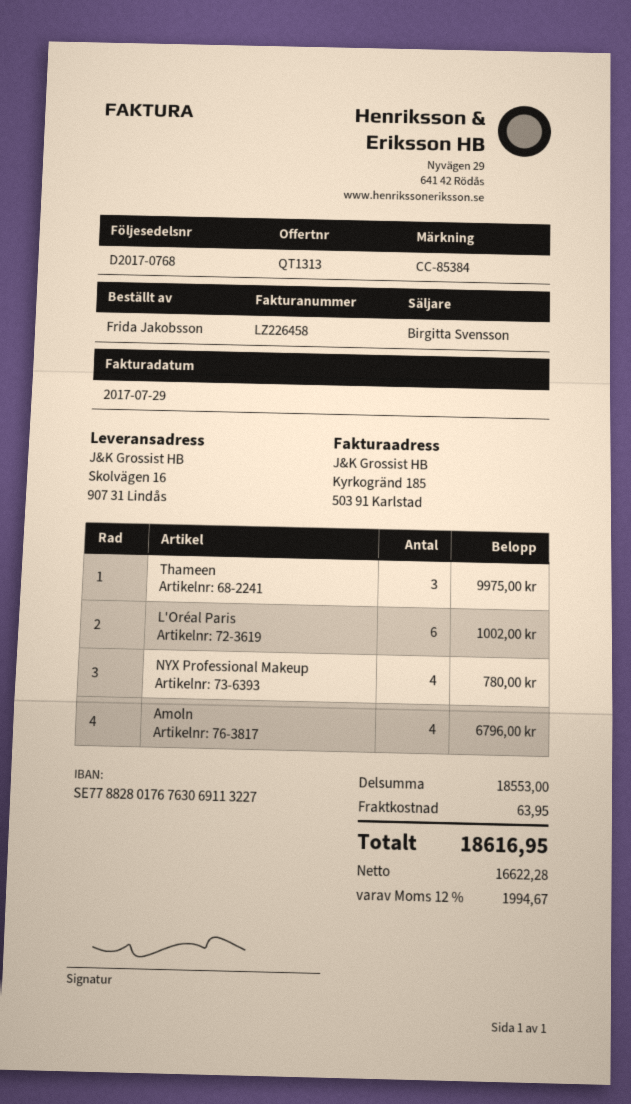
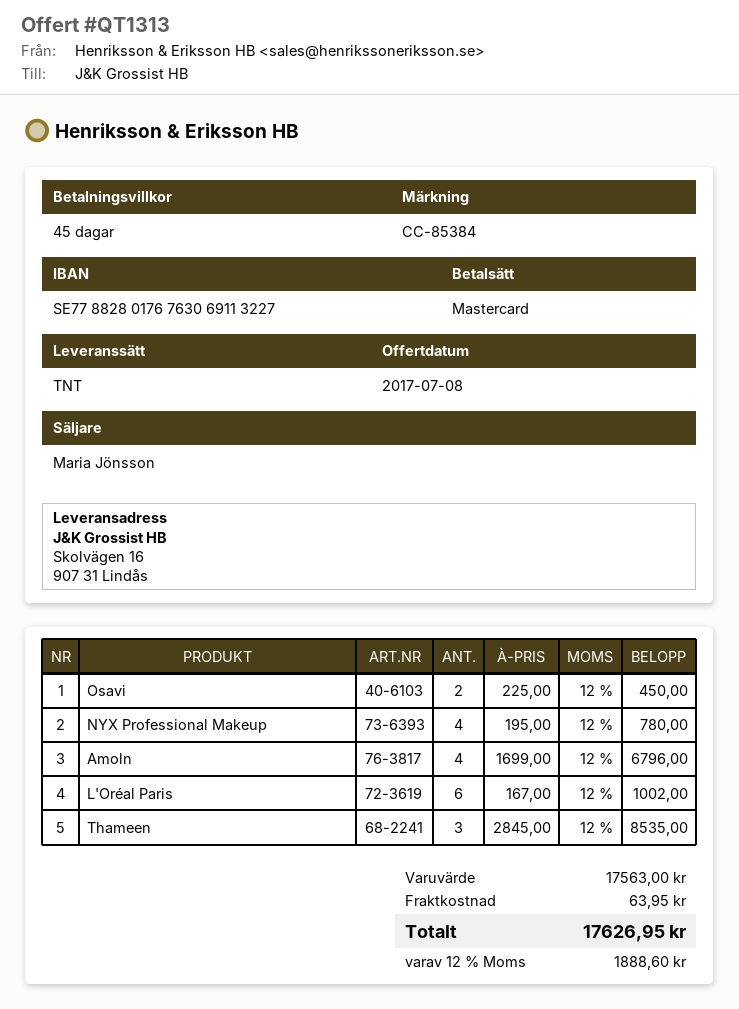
sales rep: Birgitta Svensson -> Maria Jönsson
Thameen: 3 for 9975.00 -> 3 for 8535.00
Osavi: none -> 2 for 450.00
subtotal: 18553.00 -> 17563.00
tax: 12% = 1994.67 -> 12% = 1888.60
total: 18616.95 -> 17626.95

